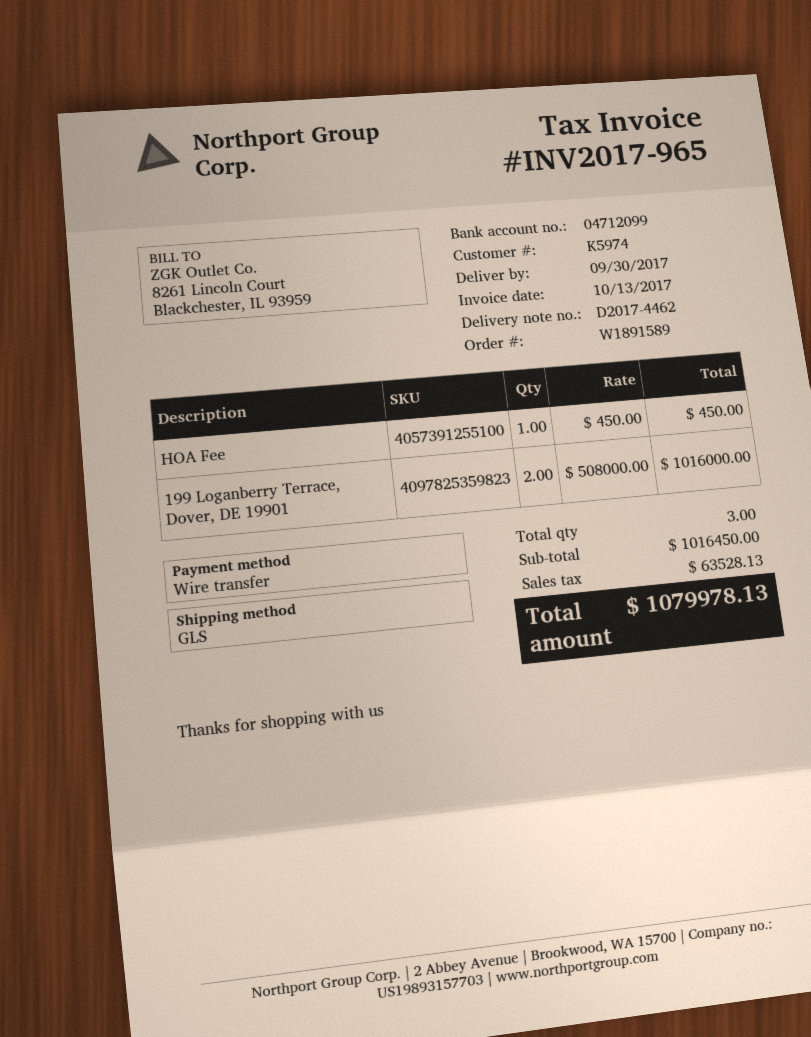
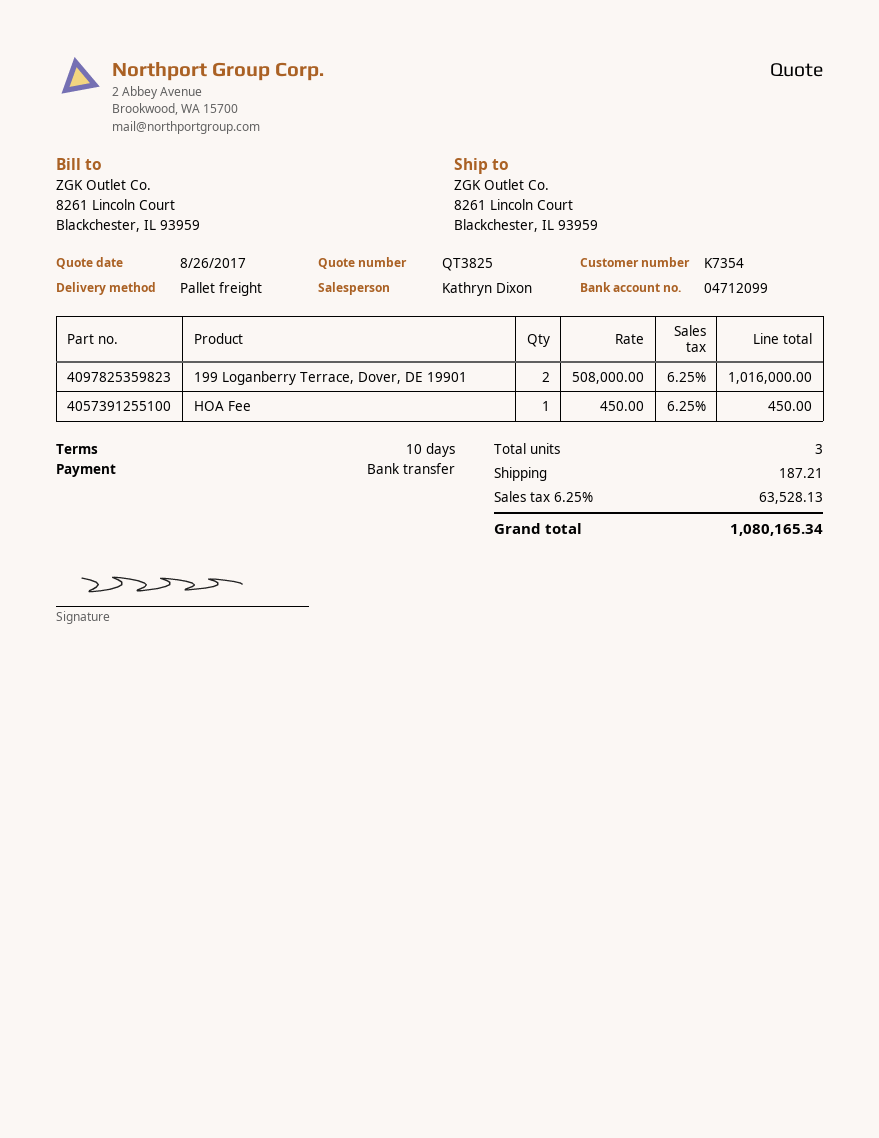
customer number: K5974 -> K7354
shipping method: GLS -> pallet freight
shipping: none -> 187.21
total: 1079978.13 -> 1080165.34

